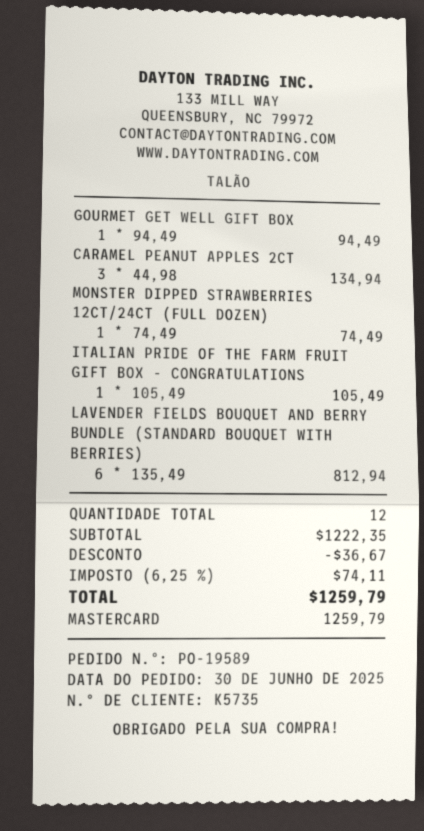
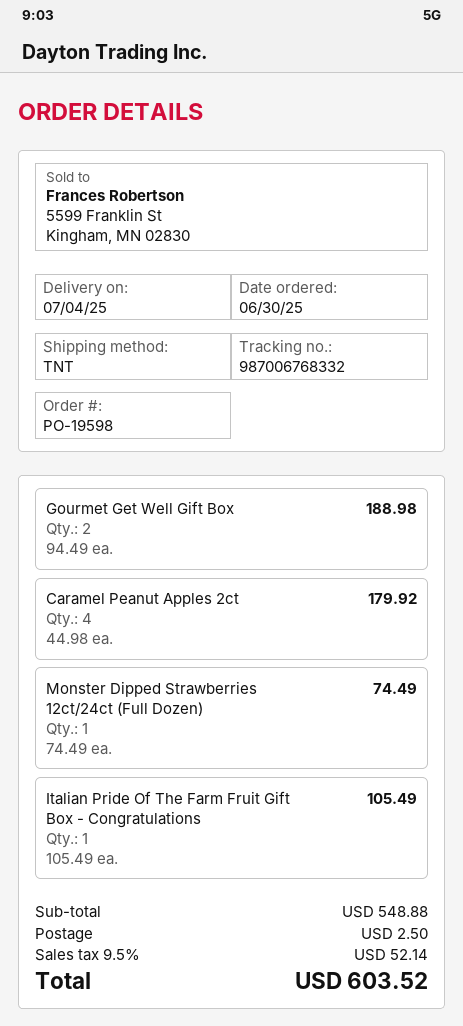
order number: PO-19589 -> PO-19598
GOURMET GET WELL GIFT BOX: 1 x 94.49 = 94.49 -> 2 x 94.49 = 188.98
CARAMEL PEANUT APPLES 2CT: 3 x 44.98 = 134.94 -> 4 x 44.98 = 179.92
LAVENDER FIELDS BOUQUET AND BERRY BUNDLE (STANDARD BOUQUET WITH BERRIES): 6 x 135.49 = 812.94 -> none
subtotal: 1222.35 -> 548.88
discount: 36.67 -> none
shipping: none -> 2.50
tax: 6.25% = 74.11 -> 9.5% = 52.14
total: 1259.79 -> 603.52

